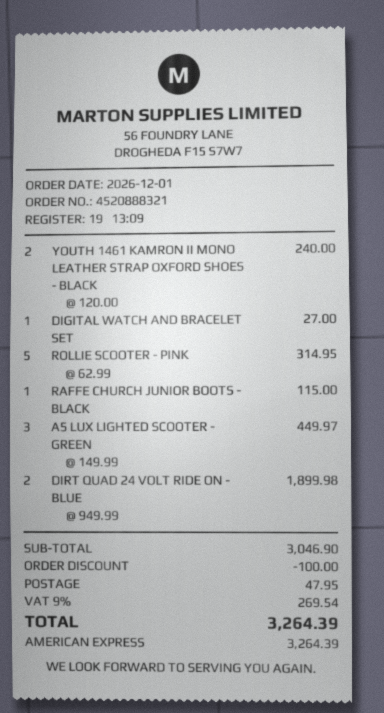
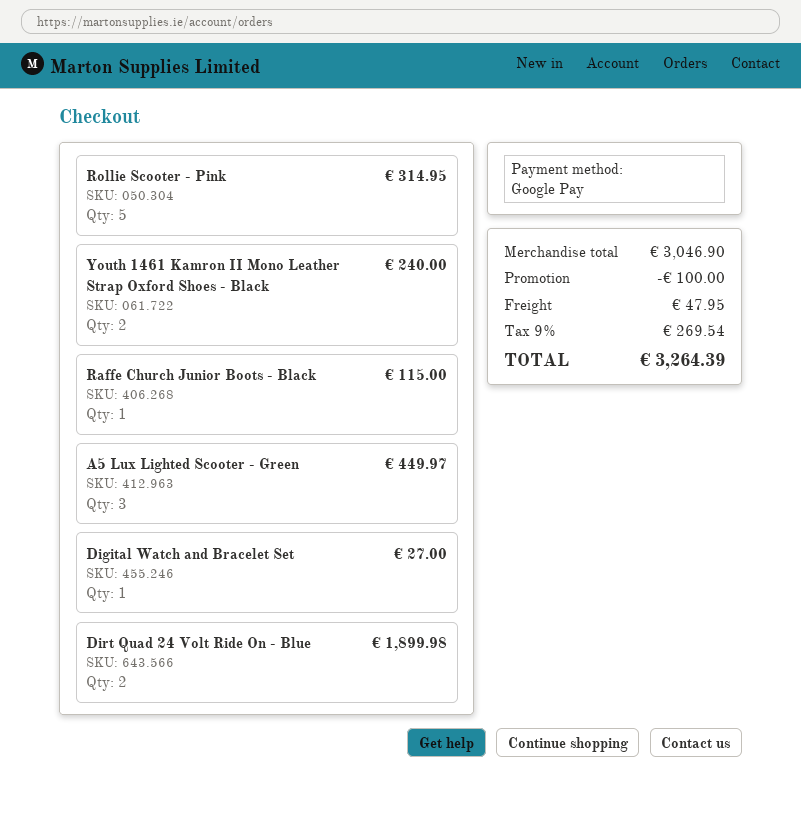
payment method: American Express -> Google Pay

